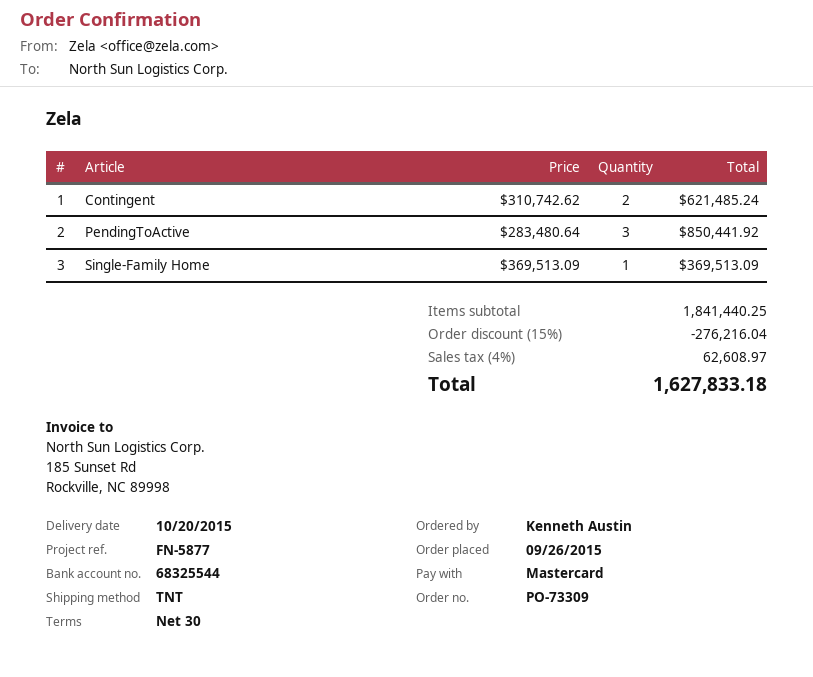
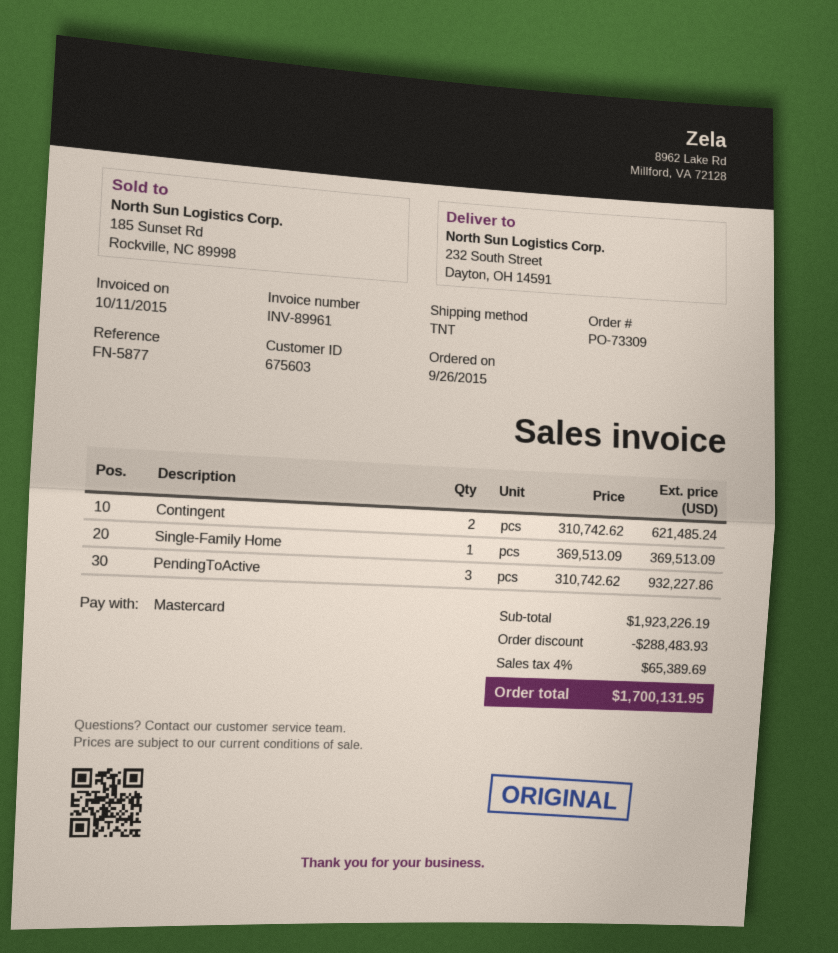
PendingToActive: 3 x 283480.64 = 850441.92 -> 3 x 310742.62 = 932227.86
subtotal: 1841440.25 -> 1923226.19
discount: 276216.04 -> 288483.93
tax: 4% = 62608.97 -> 4% = 65389.69
total: 1627833.18 -> 1700131.95

